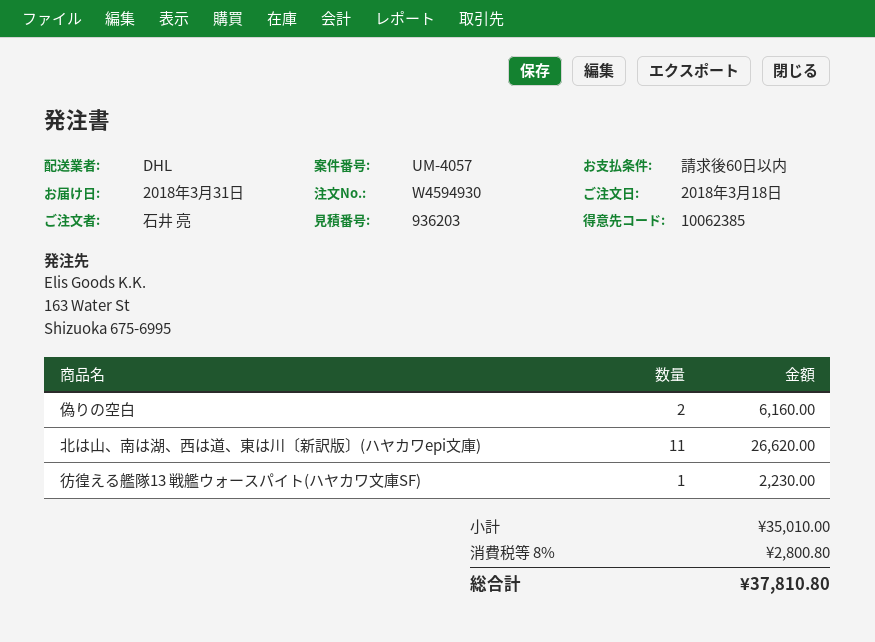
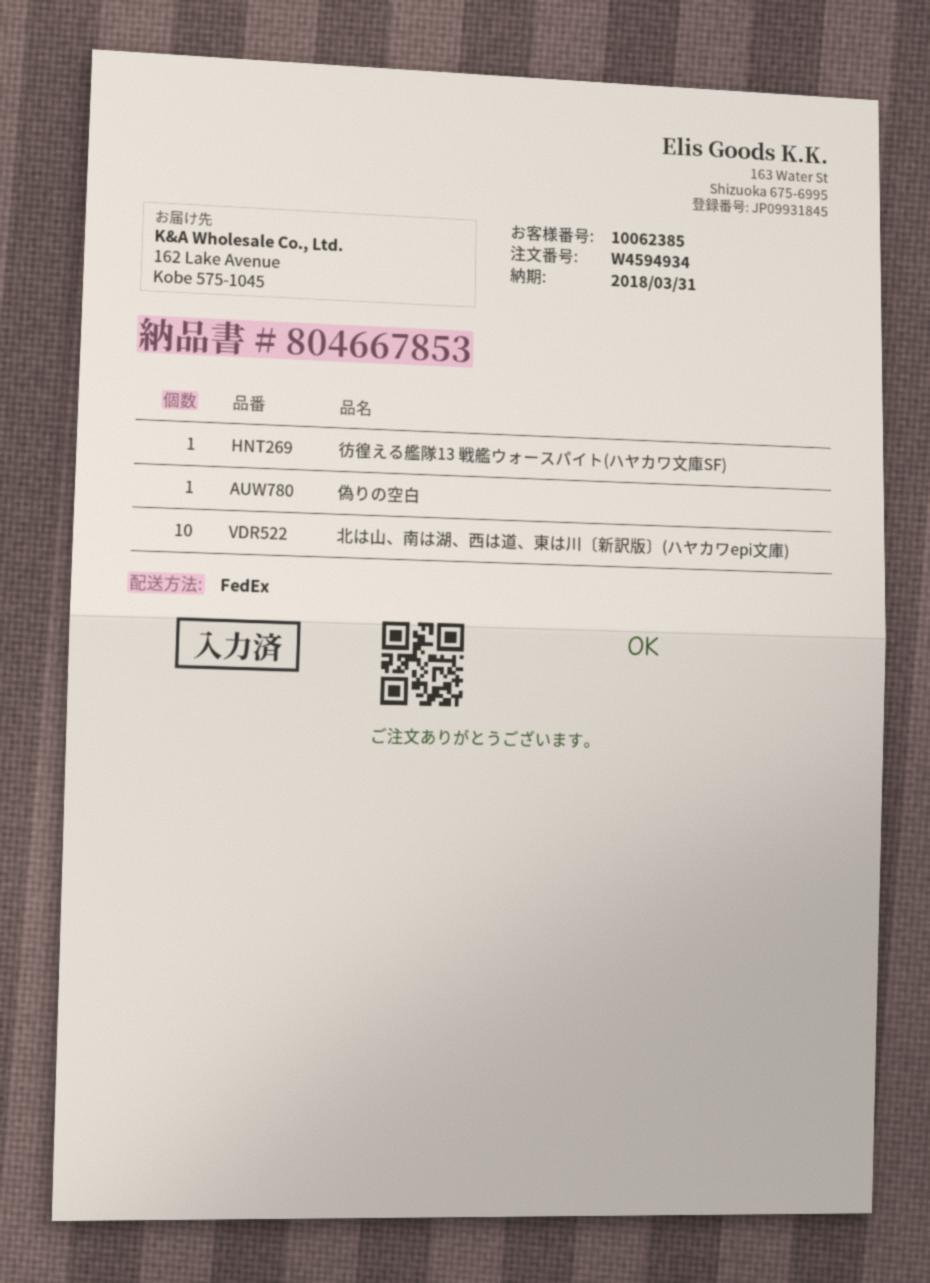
order number: W4594930 -> W4594934
shipping method: DHL -> FedEx
偽りの空白: 2 -> 1
北は山、南は湖、西は道、東は川〔新訳版〕(ハヤカワepi文庫): 11 -> 10

